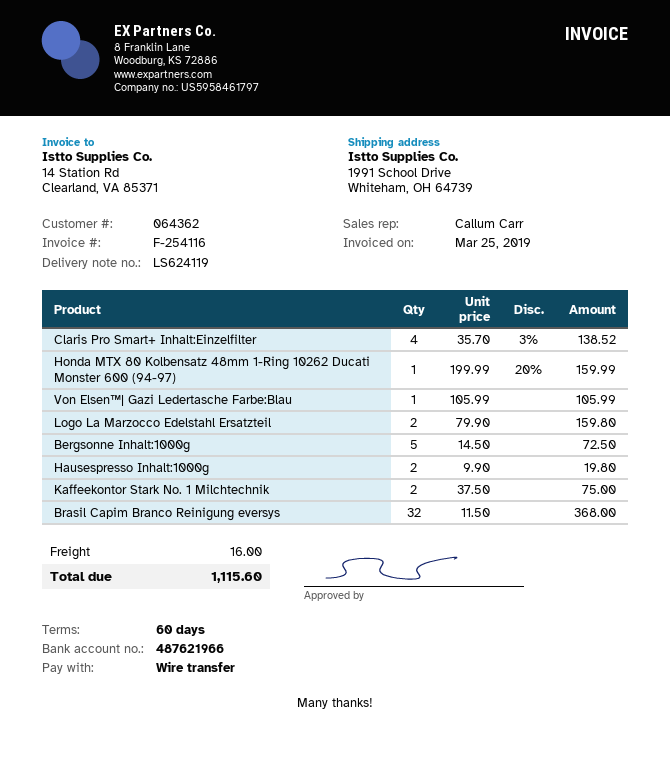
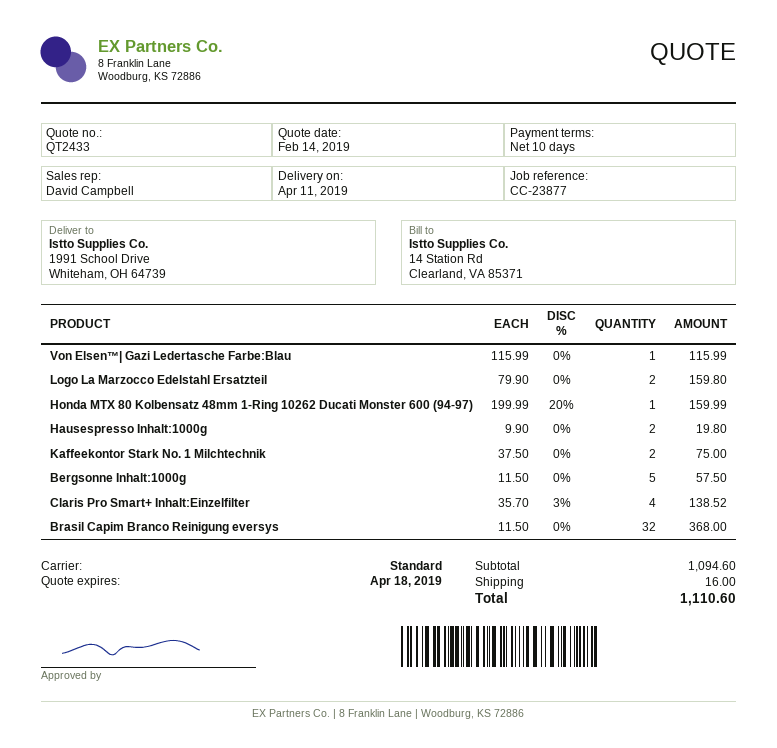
payment terms: 60 days -> 10 days
sales rep: Callum Carr -> David Campbell
Von Elsen™| Gazi Ledertasche Farbe:Blau: 1 x 105.99 = 105.99 -> 1 x 115.99 = 115.99
Bergsonne Inhalt:1000g: 5 x 14.50 = 72.50 -> 5 x 11.50 = 57.50
total: 1115.60 -> 1110.60

